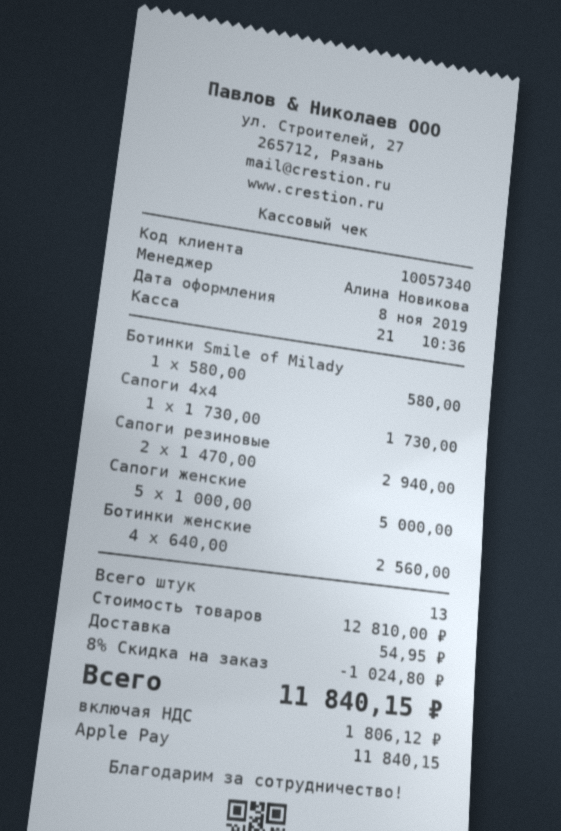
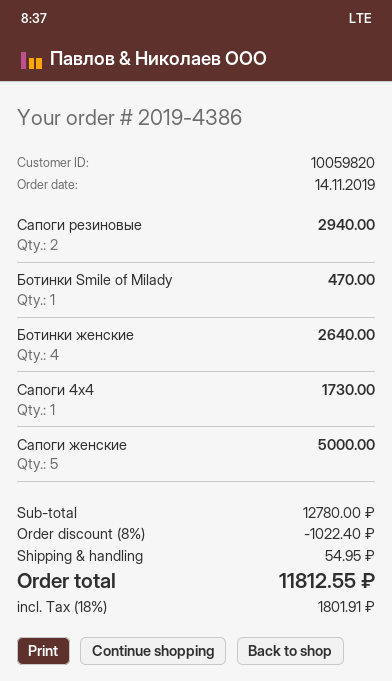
order date: 2019-11-08 -> 2019-11-14
customer number: 10057340 -> 10059820
Ботинки Smile of Milady: 1 for 580.00 -> 1 for 470.00
Ботинки женские: 4 for 2560.00 -> 4 for 2640.00
subtotal: 12810.00 -> 12780.00
discount: 8% = 1024.80 -> 8% = 1022.40
tax: 1806.12 -> 1801.91
total: 11840.15 -> 11812.55

